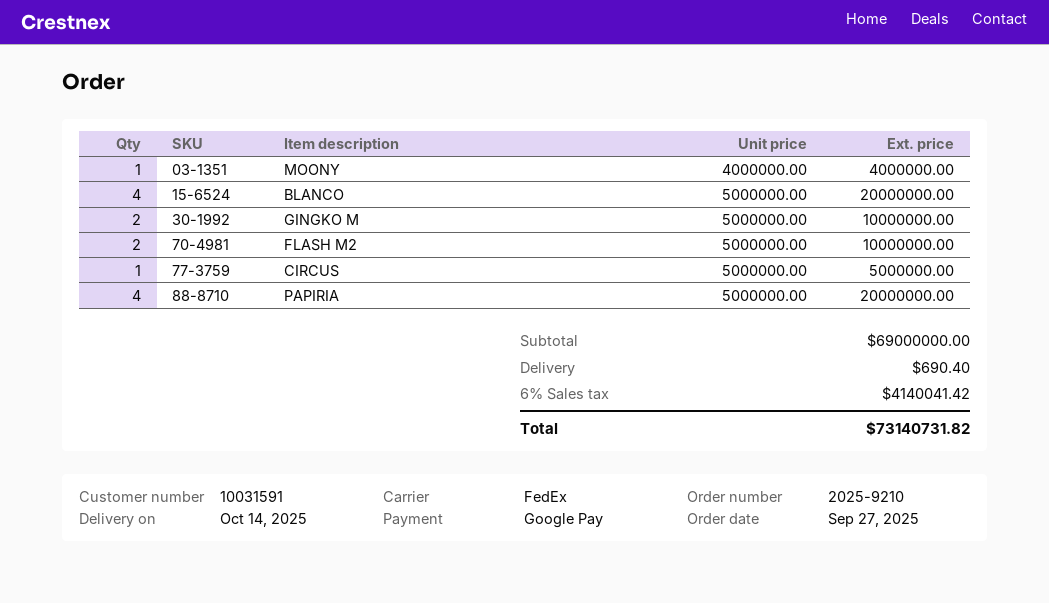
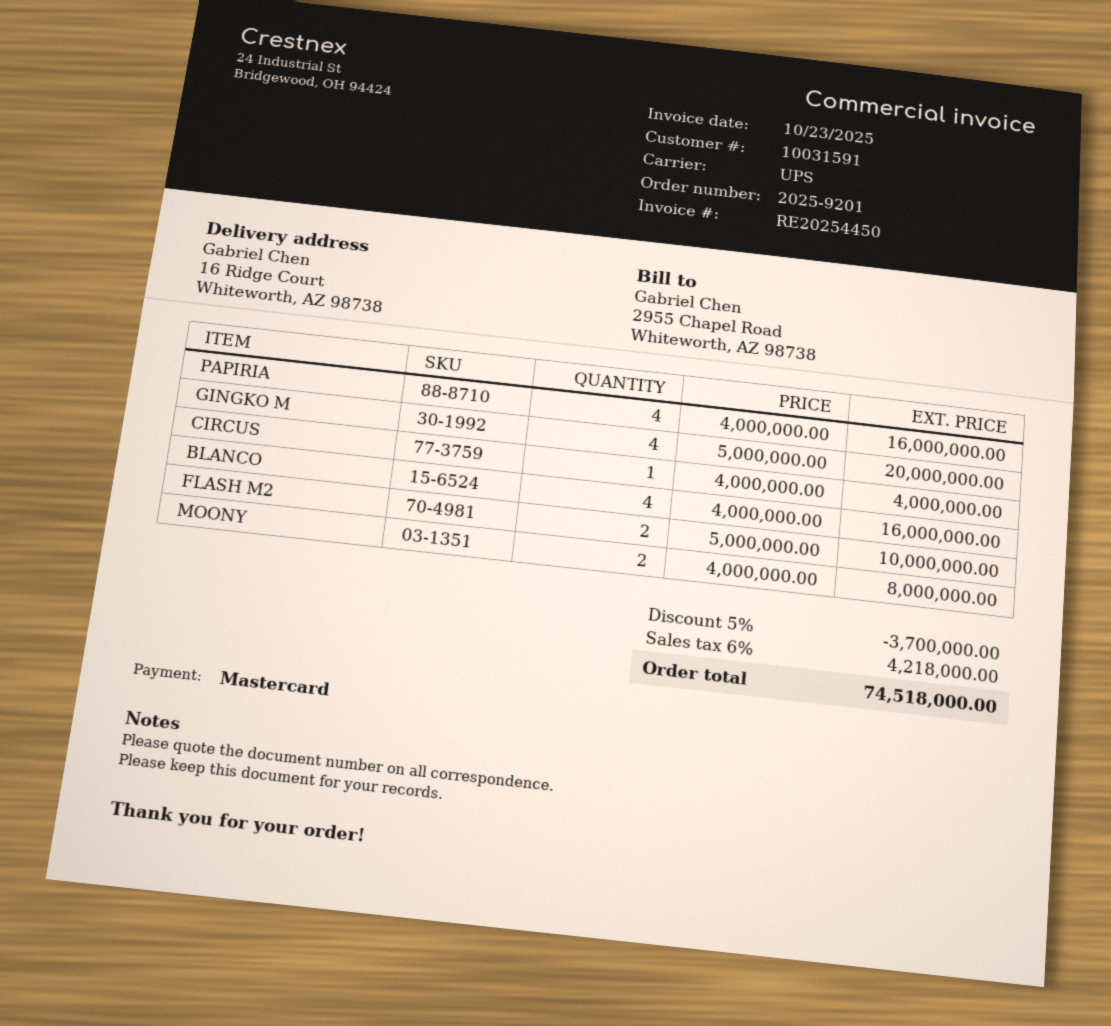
order number: 2025-9210 -> 2025-9201
payment method: Google Pay -> Mastercard
shipping method: FedEx -> UPS
MOONY: 1 x 4000000.00 = 4000000.00 -> 2 x 4000000.00 = 8000000.00
BLANCO: 4 x 5000000.00 = 20000000.00 -> 4 x 4000000.00 = 16000000.00
GINGKO M: 2 x 5000000.00 = 10000000.00 -> 4 x 5000000.00 = 20000000.00
CIRCUS: 1 x 5000000.00 = 5000000.00 -> 1 x 4000000.00 = 4000000.00
PAPIRIA: 4 x 5000000.00 = 20000000.00 -> 4 x 4000000.00 = 16000000.00
discount: none -> 5% = 3700000.00
shipping: 690.40 -> none
tax: 6% = 4140041.42 -> 6% = 4218000.00
total: 73140731.82 -> 74518000.00

